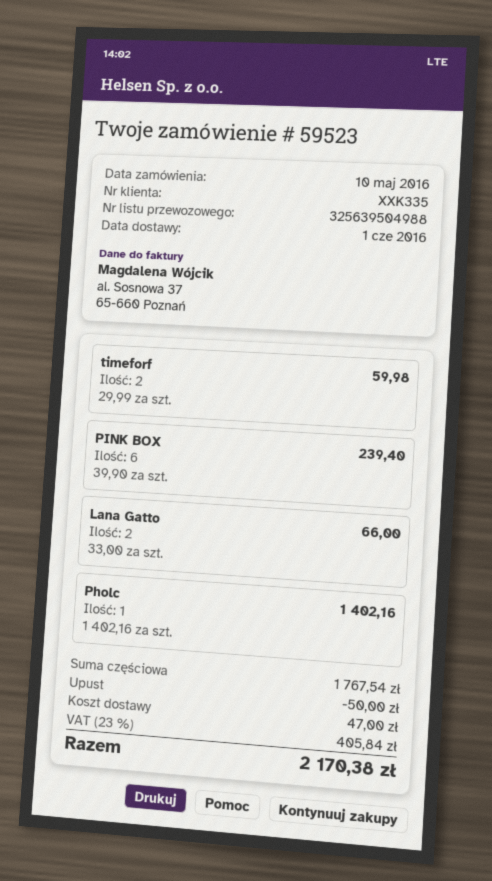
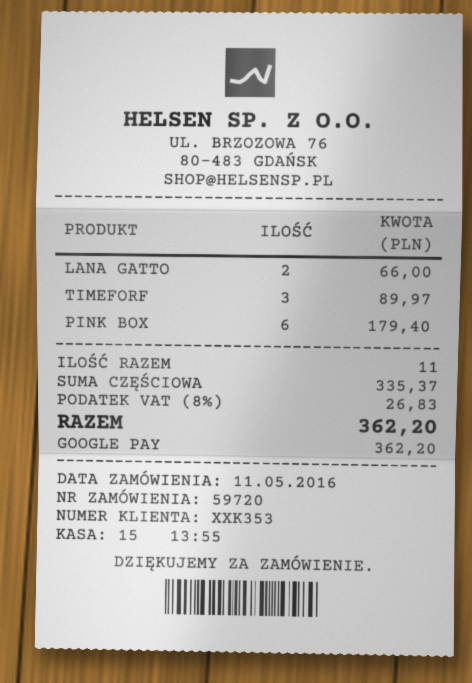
order number: 59523 -> 59720
order date: 2016-05-10 -> 2016-05-11
customer number: XXK335 -> XXK353
timeforf: 2 for 59.98 -> 3 for 89.97
PINK BOX: 6 for 239.40 -> 6 for 179.40
Pholc: 1 for 1402.16 -> none
subtotal: 1767.54 -> 335.37
discount: 50.00 -> none
shipping: 47.00 -> none
tax: 23% = 405.84 -> 8% = 26.83
total: 2170.38 -> 362.20

